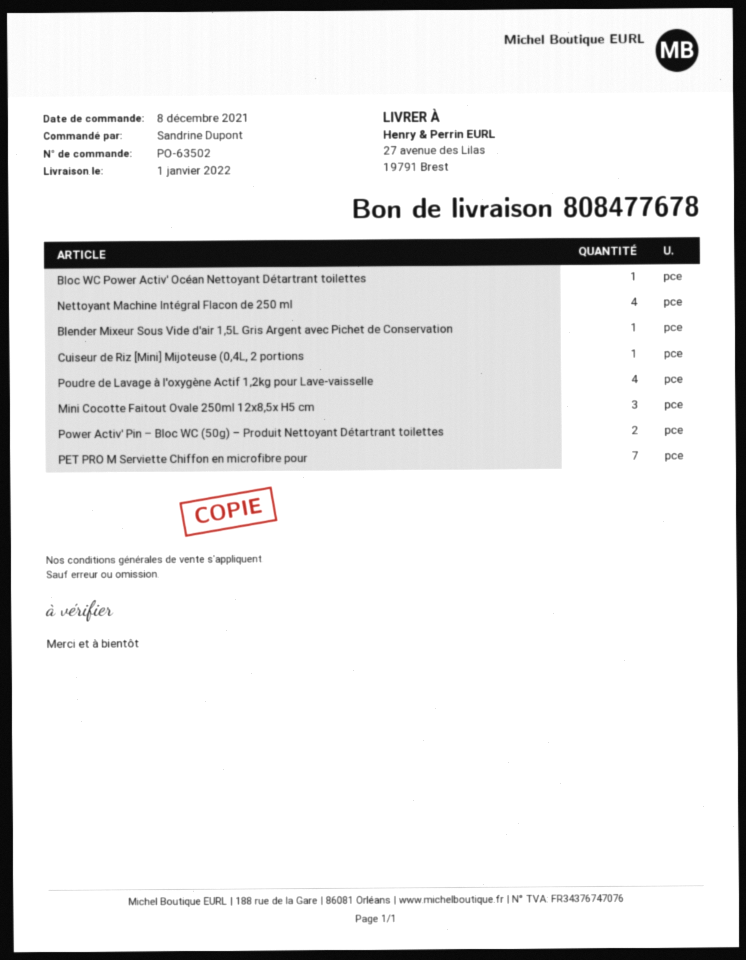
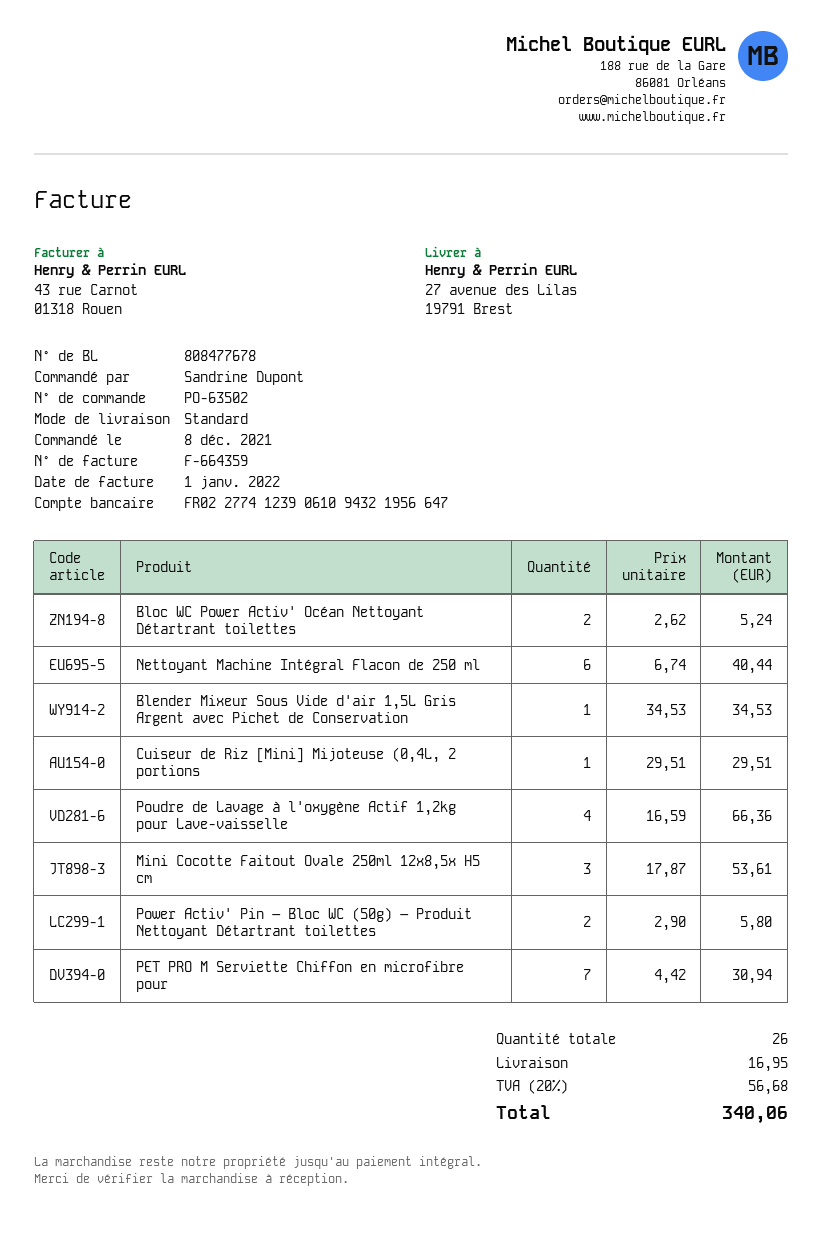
Bloc WC Power Activ' Océan Nettoyant Détartrant toilettes: 1 -> 2
Nettoyant Machine Intégral Flacon de 250 ml: 4 -> 6

